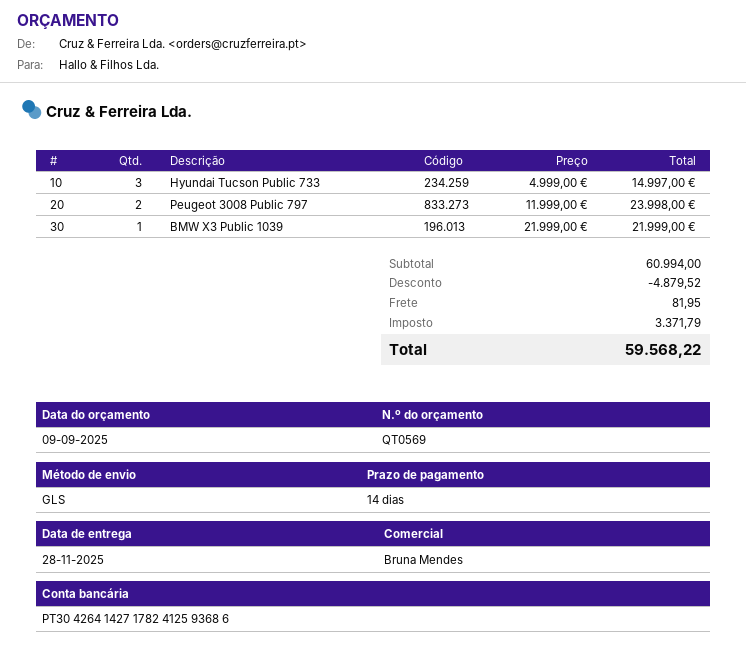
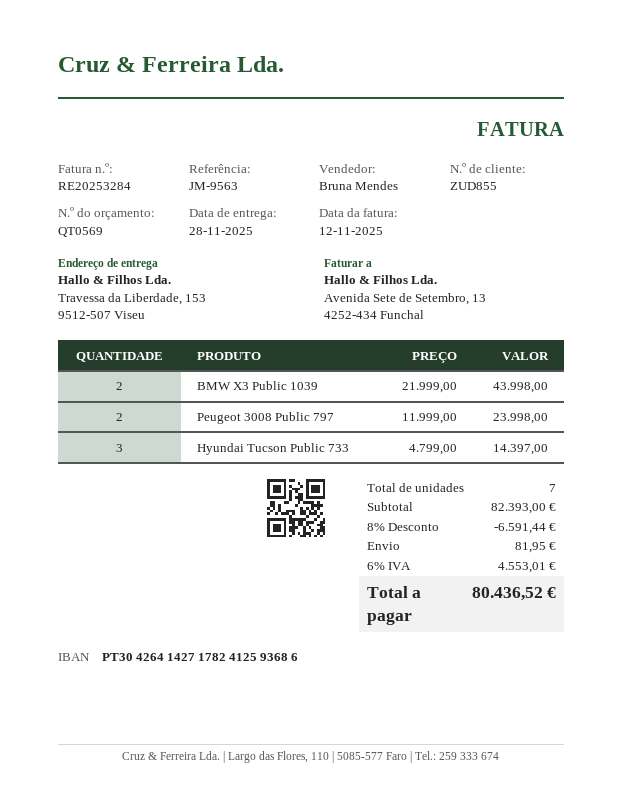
Hyundai Tucson Public 733: 3 x 4999.00 = 14997.00 -> 3 x 4799.00 = 14397.00
BMW X3 Public 1039: 1 x 21999.00 = 21999.00 -> 2 x 21999.00 = 43998.00
subtotal: 60994.00 -> 82393.00
discount: 4879.52 -> 6591.44
tax: 3371.79 -> 4553.01
total: 59568.22 -> 80436.52

